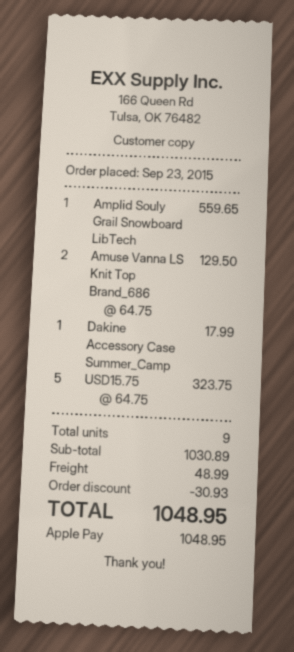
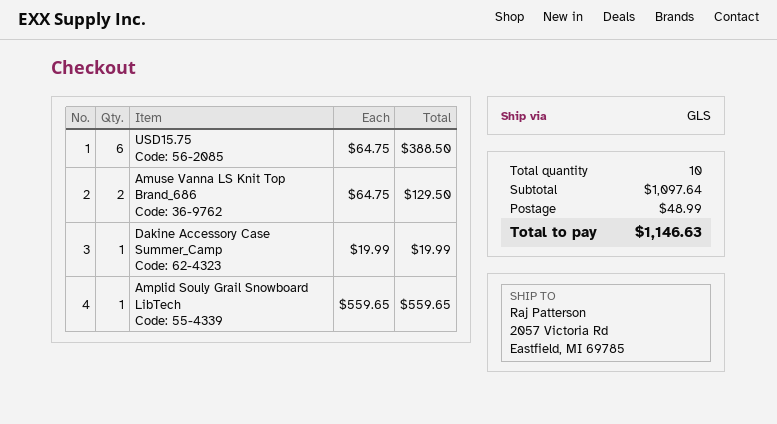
Dakine Accessory Case Summer_Camp: 1 x 17.99 = 17.99 -> 1 x 19.99 = 19.99
USD15.75: 5 x 64.75 = 323.75 -> 6 x 64.75 = 388.50
total quantity: 9 -> 10
subtotal: 1030.89 -> 1097.64
discount: 30.93 -> none
total: 1048.95 -> 1146.63

